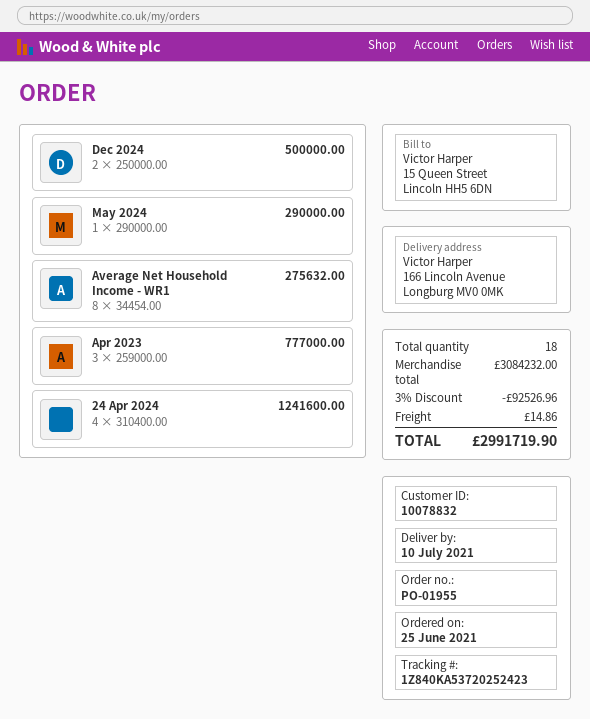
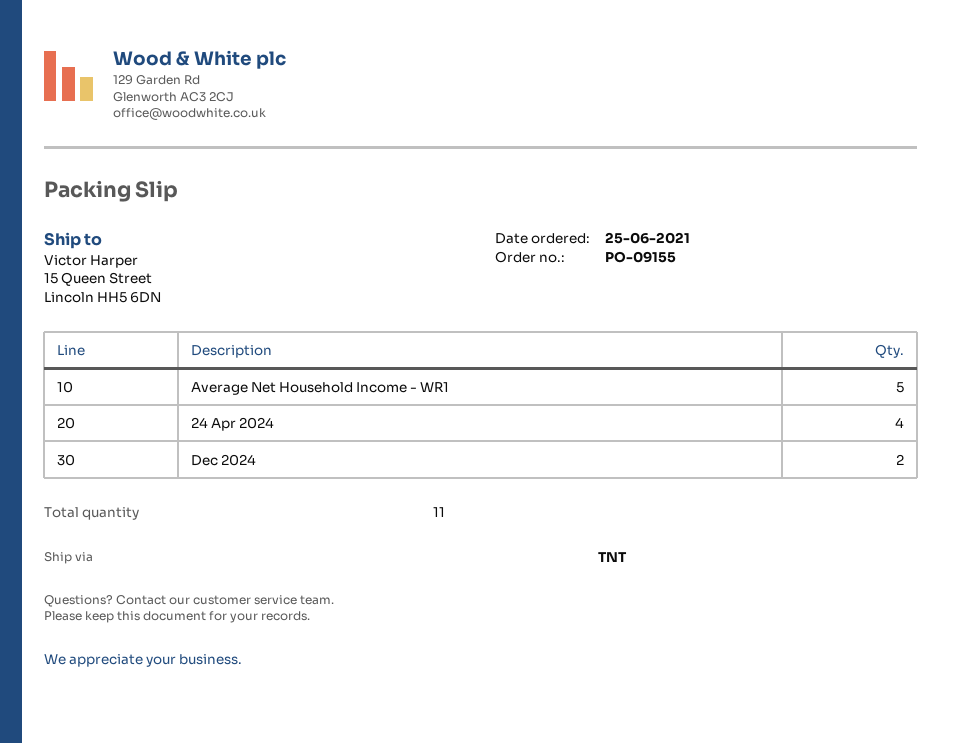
order number: PO-01955 -> PO-09155
ship to: 166 Lincoln Avenue, Longburg MV0 0MK -> 15 Queen Street, Lincoln HH5 6DN
May 2024: 1 -> none
Average Net Household Income - WR1: 8 -> 5
Apr 2023: 3 -> none
total quantity: 18 -> 11

